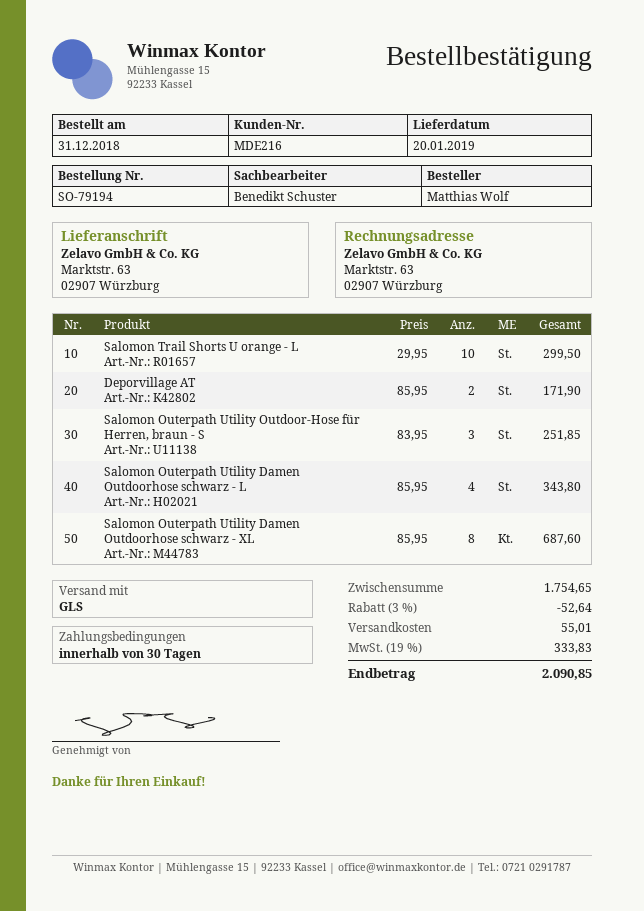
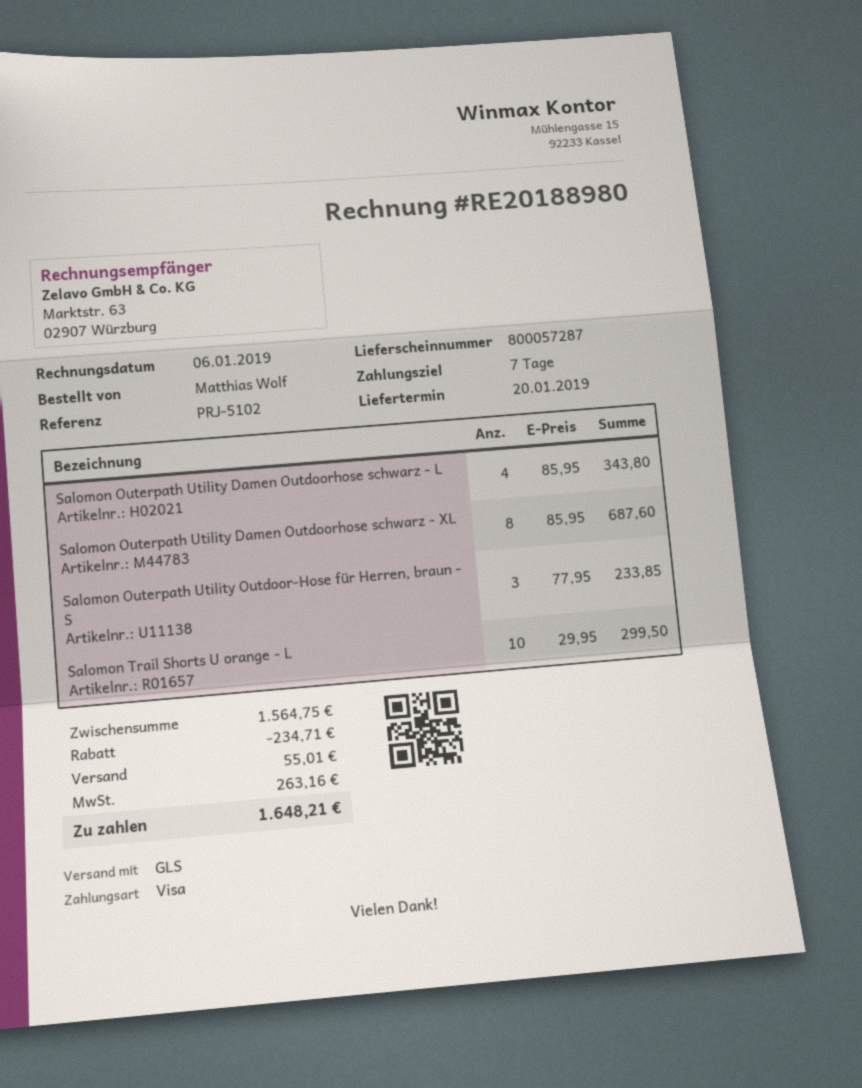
payment terms: 30 days -> 7 days
Deporvillage AT: 2 x 85.95 = 171.90 -> none
Salomon Outerpath Utility Outdoor-Hose für Herren, braun - S: 3 x 83.95 = 251.85 -> 3 x 77.95 = 233.85
subtotal: 1754.65 -> 1564.75
discount: 52.64 -> 234.71
tax: 333.83 -> 263.16
total: 2090.85 -> 1648.21

